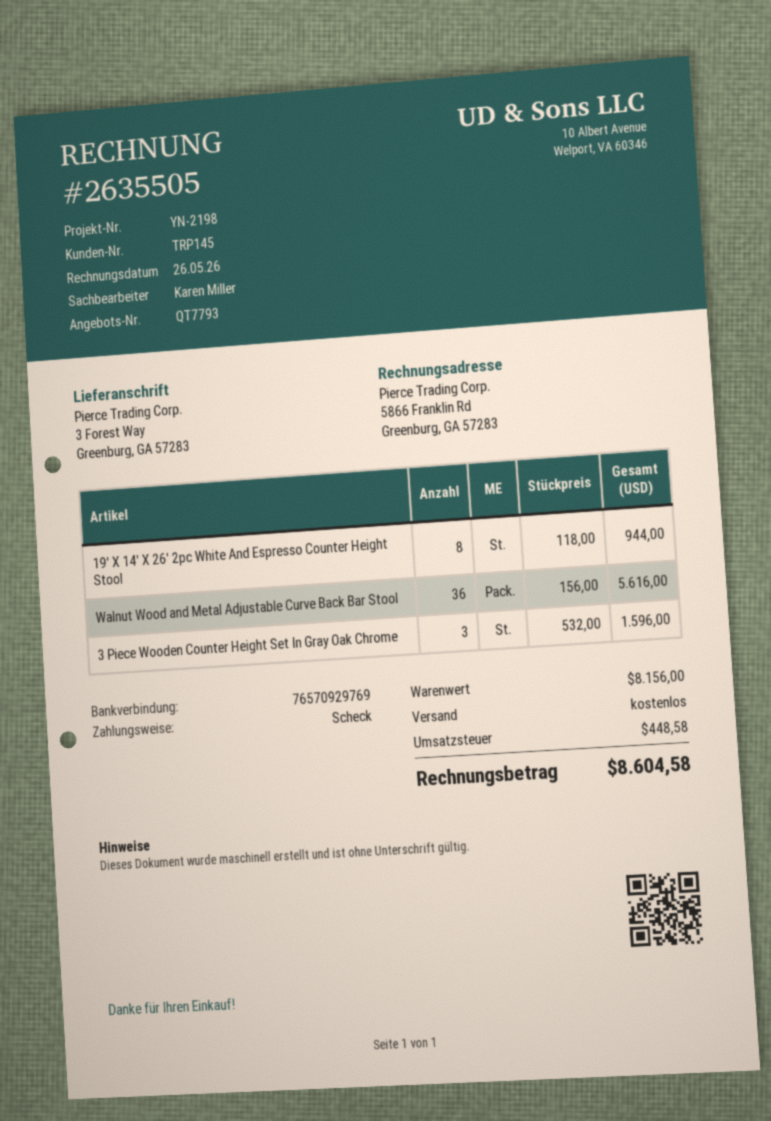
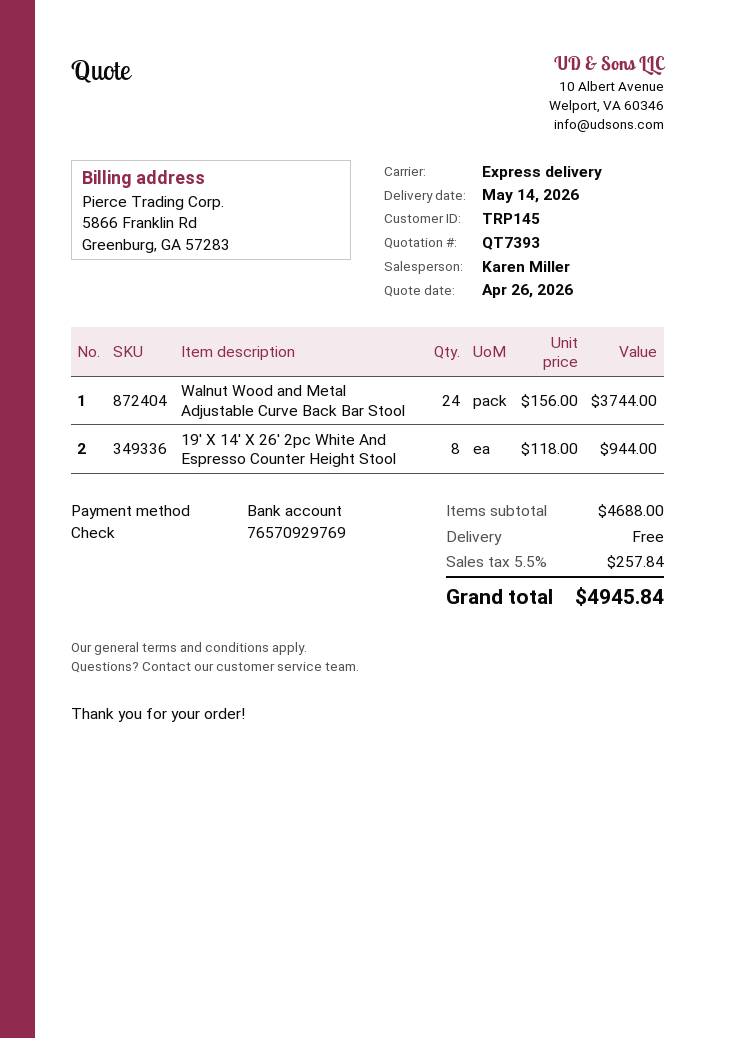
quote number: QT7793 -> QT7393
Walnut Wood and Metal Adjustable Curve Back Bar Stool: 36 x 156.00 = 5616.00 -> 24 x 156.00 = 3744.00
3 Piece Wooden Counter Height Set In Gray Oak Chrome: 3 x 532.00 = 1596.00 -> none
subtotal: 8156.00 -> 4688.00
tax: 448.58 -> 257.84
total: 8604.58 -> 4945.84

